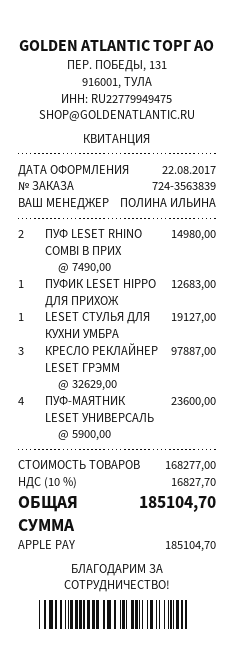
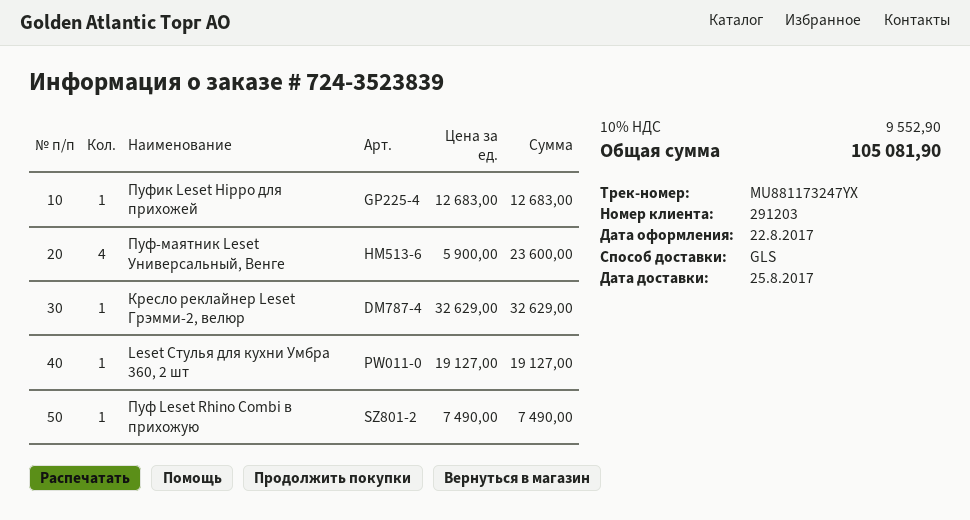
order number: 724-3563839 -> 724-3523839
ПУФ LESET RHINO COMBI В ПРИХ: 2 x 7490.00 = 14980.00 -> 1 x 7490.00 = 7490.00
КРЕСЛО РЕКЛАЙНЕР LESET ГРЭММ: 3 x 32629.00 = 97887.00 -> 1 x 32629.00 = 32629.00
tax: 10% = 16827.70 -> 10% = 9552.90
total: 185104.70 -> 105081.90

